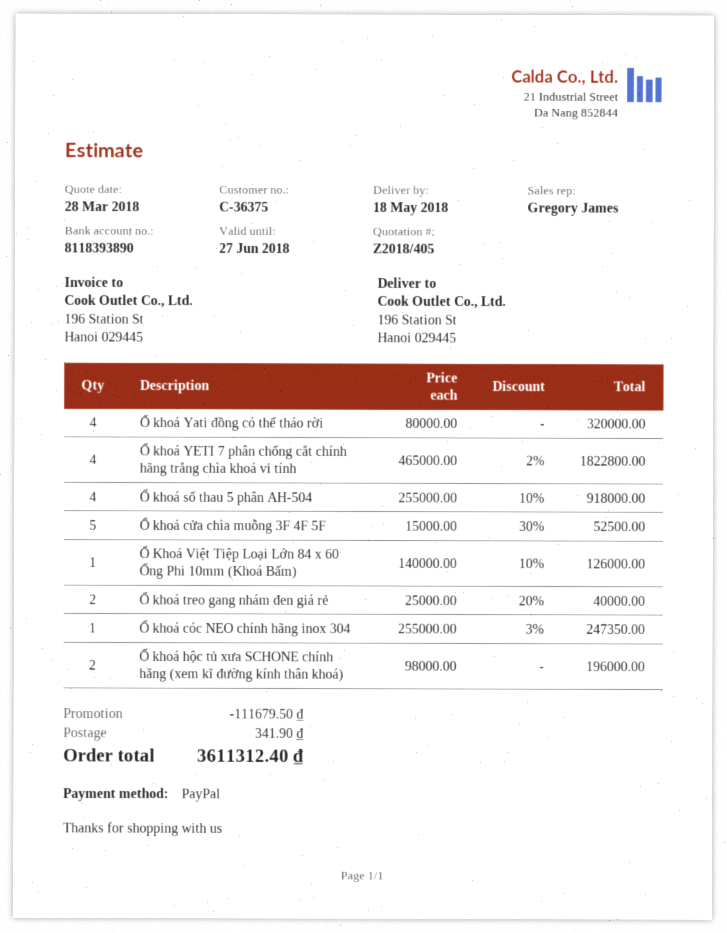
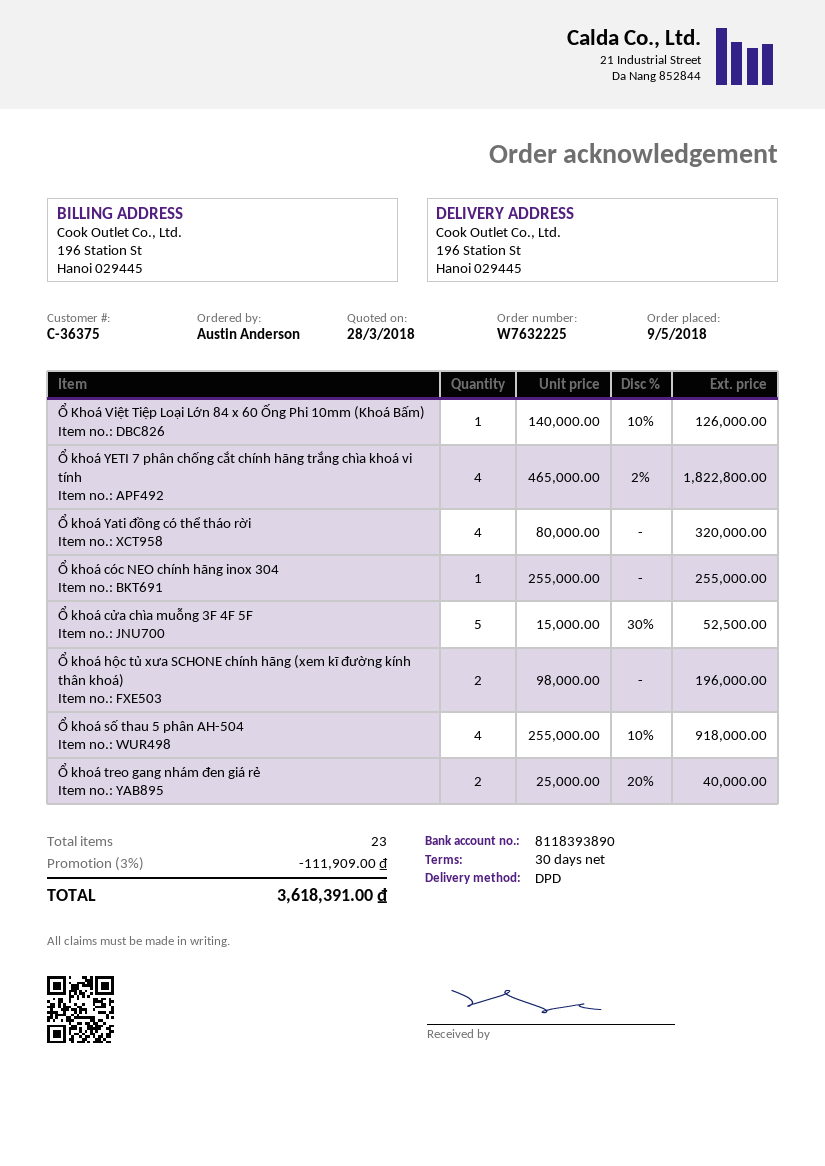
Ổ khoá cóc NEO chính hãng inox 304: 1 x 255000.00 - 3% = 247350.00 -> 1 x 255000.00 = 255000.00
discount: 111679.50 -> 111909.00
shipping: 341.90 -> none
total: 3611312.40 -> 3618391.00

